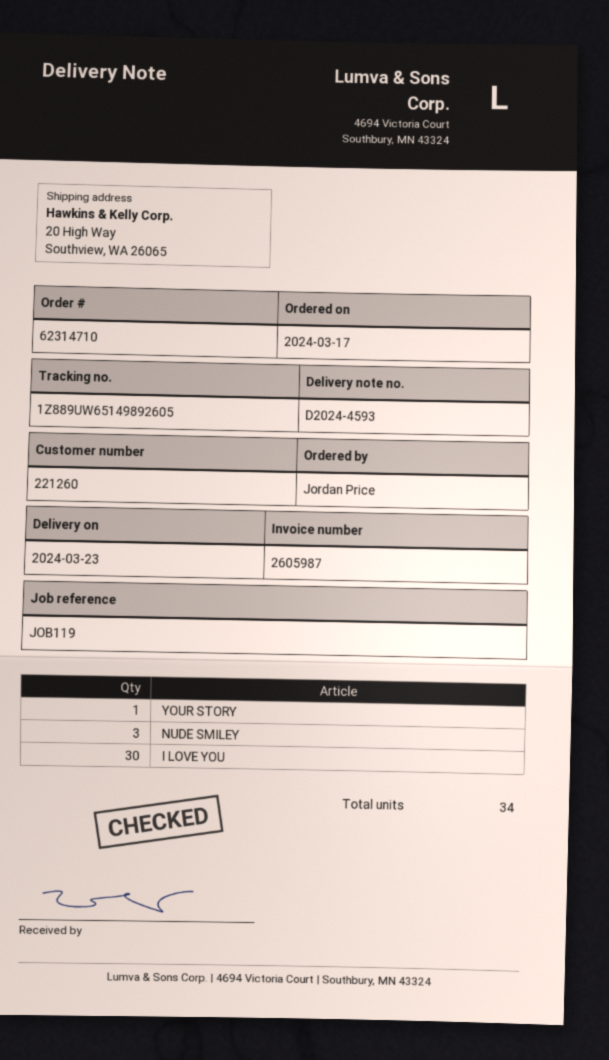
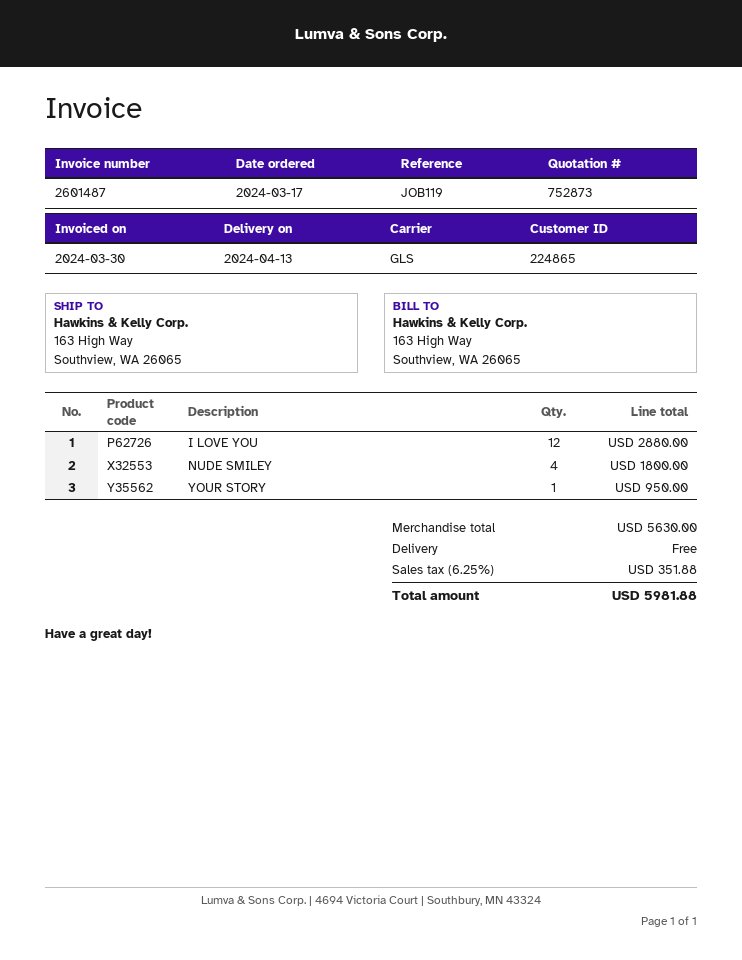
delivery date: 2024-03-23 -> 2024-04-13
invoice number: 2605987 -> 2601487
customer number: 221260 -> 224865
ship to: 20 High Way, Southview, WA 26065 -> 163 High Way, Southview, WA 26065
NUDE SMILEY: 3 -> 4
I LOVE YOU: 30 -> 12

